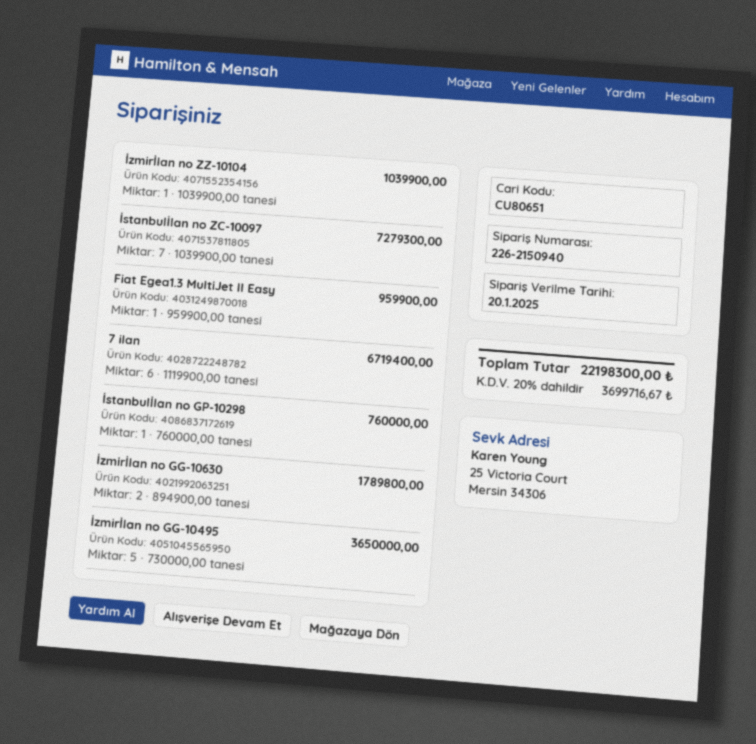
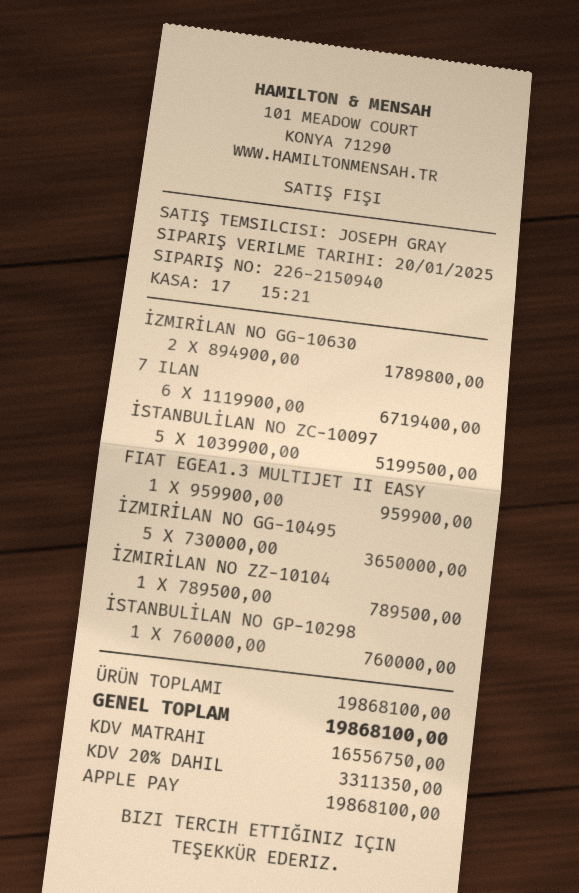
İzmirİlan no ZZ-10104: 1 x 1039900.00 = 1039900.00 -> 1 x 789500.00 = 789500.00
İstanbulİlan no ZC-10097: 7 x 1039900.00 = 7279300.00 -> 5 x 1039900.00 = 5199500.00
tax: 20% = 3699716.67 -> 20% = 3311350.00
total: 22198300.00 -> 19868100.00

